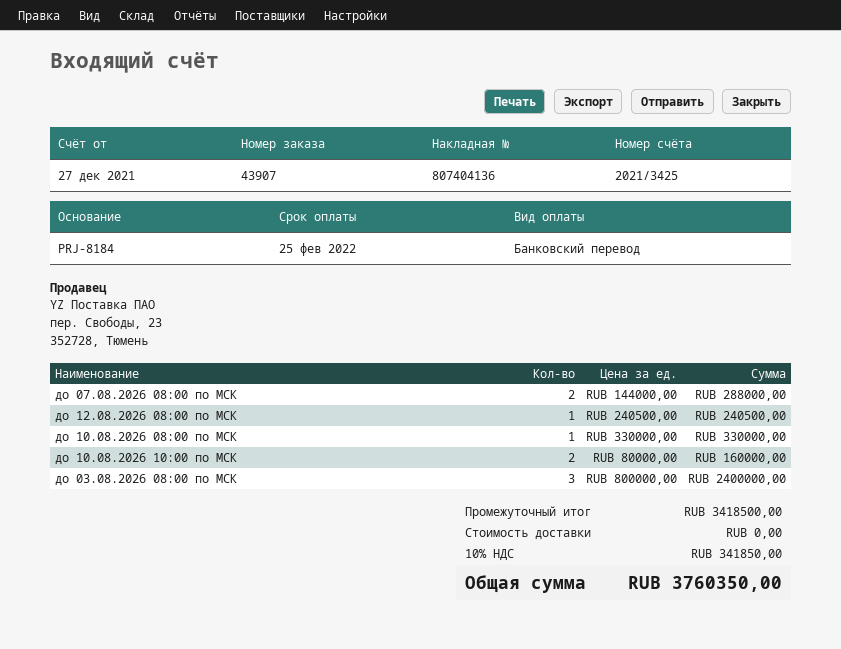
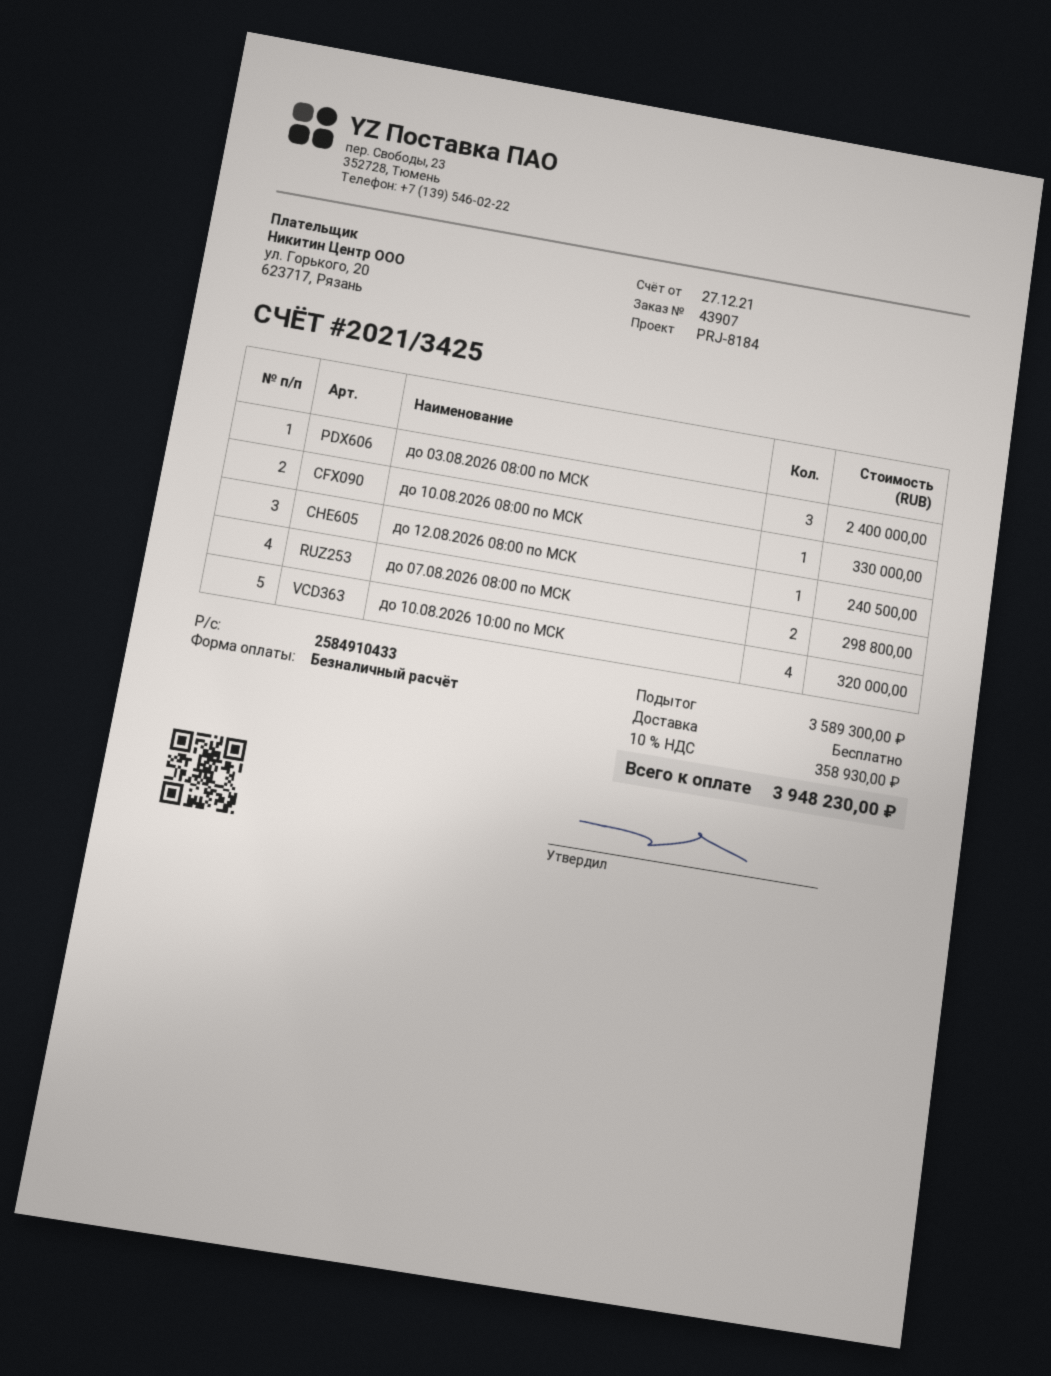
до 07.08.2026 08:00 по МСК: 2 for 288000.00 -> 2 for 298800.00
до 10.08.2026 10:00 по МСК: 2 for 160000.00 -> 4 for 320000.00
subtotal: 3418500.00 -> 3589300.00
tax: 10% = 341850.00 -> 10% = 358930.00
total: 3760350.00 -> 3948230.00

